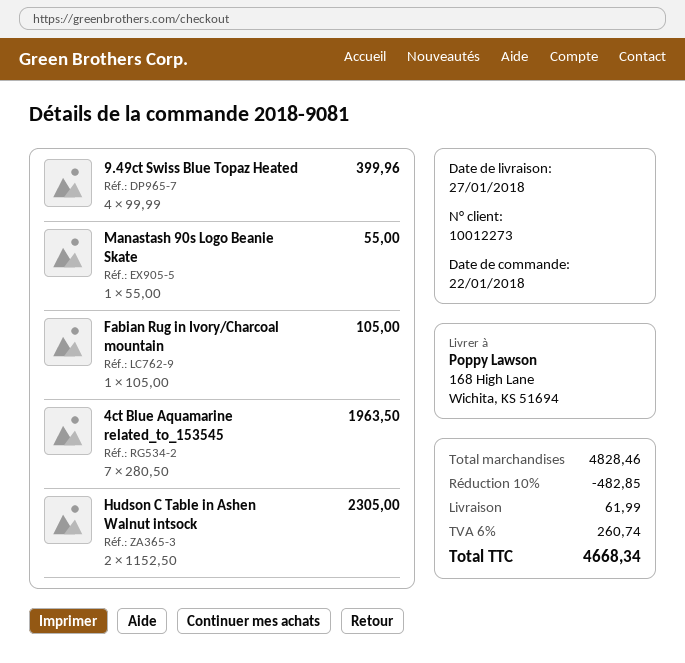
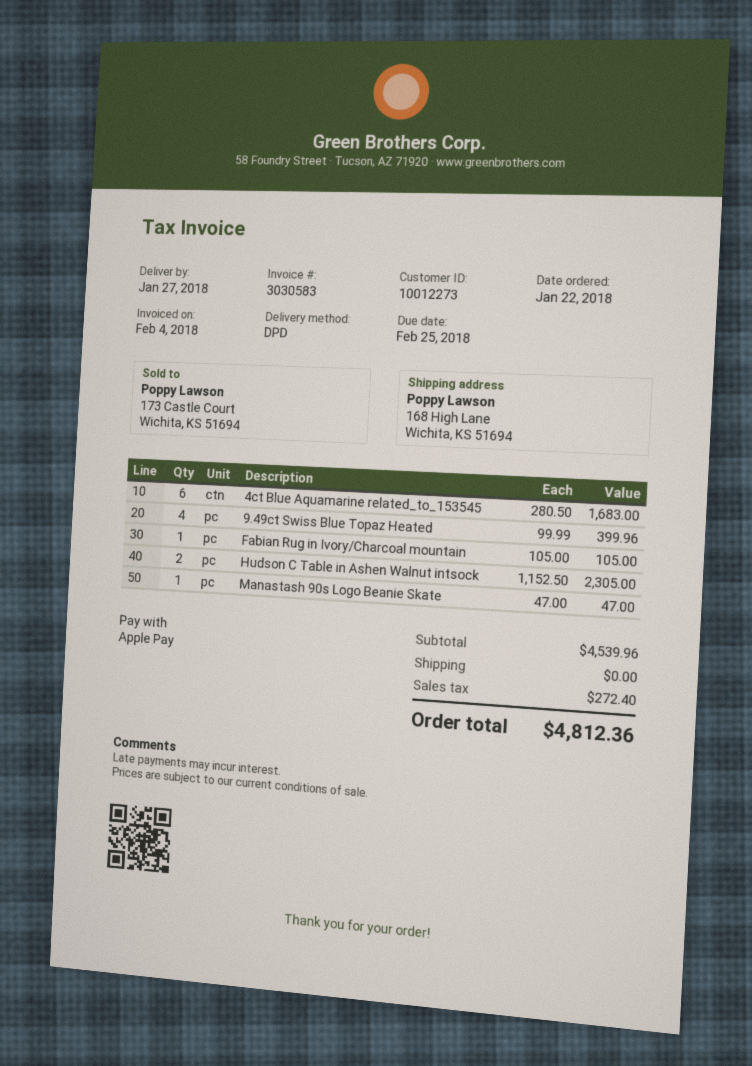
Manastash 90s Logo Beanie Skate: 1 x 55.00 = 55.00 -> 1 x 47.00 = 47.00
4ct Blue Aquamarine related_to_153545: 7 x 280.50 = 1963.50 -> 6 x 280.50 = 1683.00
subtotal: 4828.46 -> 4539.96
discount: 10% = 482.85 -> none
shipping: 61.99 -> 0.00
tax: 260.74 -> 272.40
total: 4668.34 -> 4812.36

